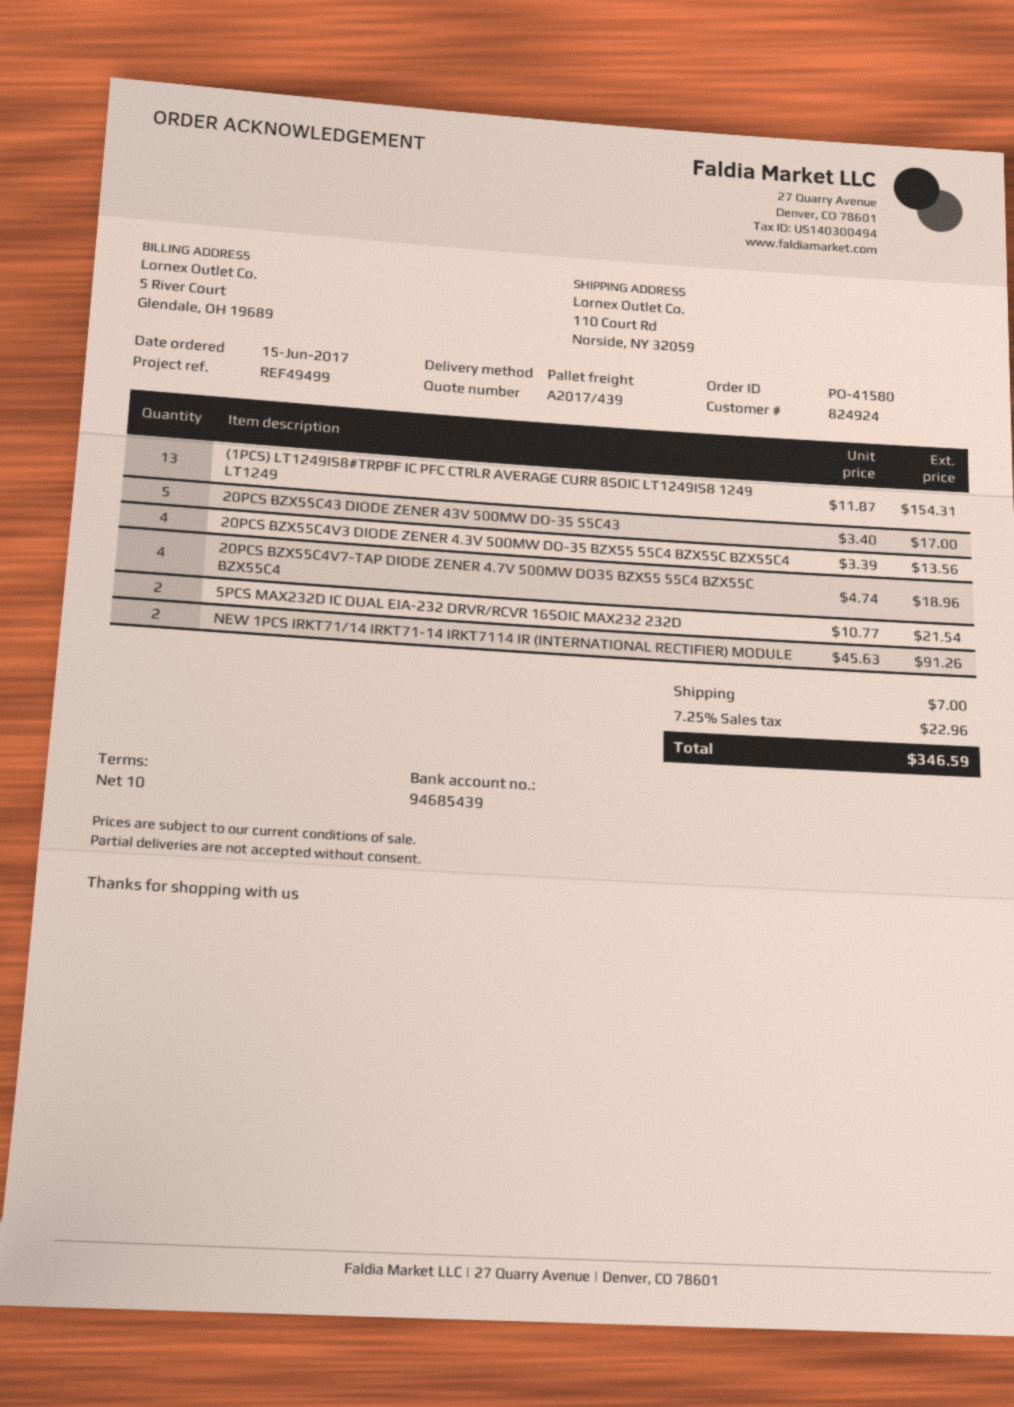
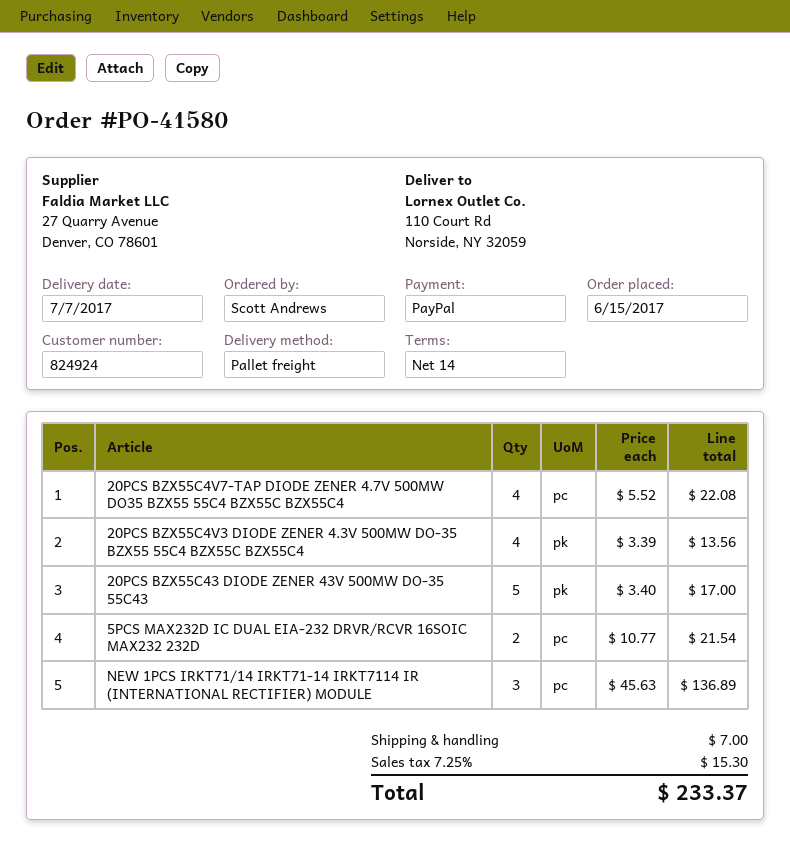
payment terms: 10 days -> 14 days
(1PCS) LT1249IS8#TRPBF IC PFC CTRLR AVERAGE CURR 8SOIC LT1249IS8 1249 LT1249: 13 x 11.87 = 154.31 -> none
20PCS BZX55C4V7-TAP DIODE ZENER 4.7V 500MW DO35 BZX55 55C4 BZX55C BZX55C4: 4 x 4.74 = 18.96 -> 4 x 5.52 = 22.08
NEW 1PCS IRKT71/14 IRKT71-14 IRKT7114 IR (INTERNATIONAL RECTIFIER) MODULE: 2 x 45.63 = 91.26 -> 3 x 45.63 = 136.89
tax: 7.25% = 22.96 -> 7.25% = 15.30
total: 346.59 -> 233.37

